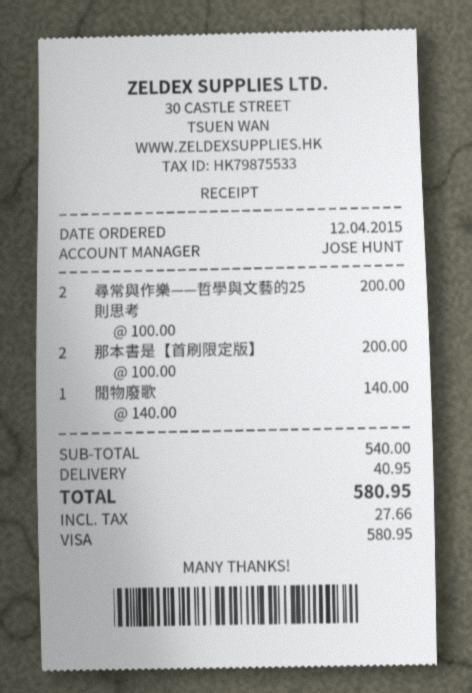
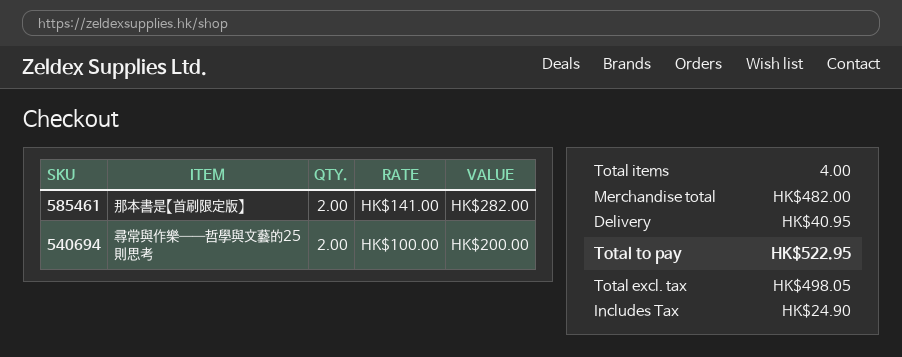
那本書是【首刷限定版】: 2 x 100.00 = 200.00 -> 2 x 141.00 = 282.00
閒物廢歌: 1 x 140.00 = 140.00 -> none
subtotal: 540.00 -> 482.00
tax: 27.66 -> 24.90
total: 580.95 -> 522.95

